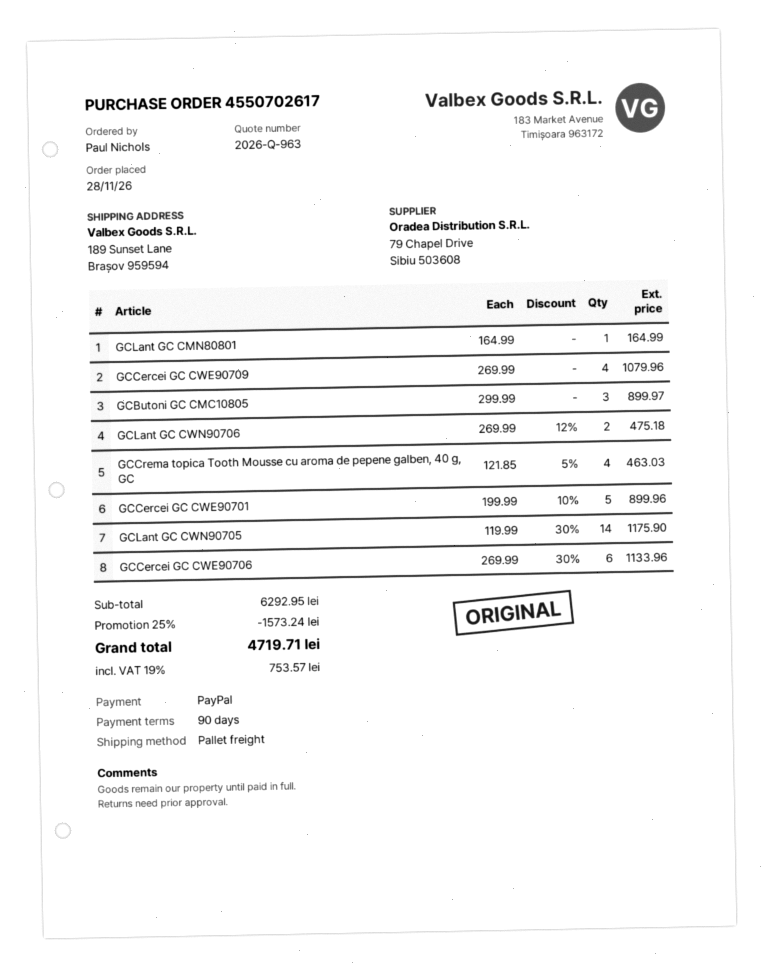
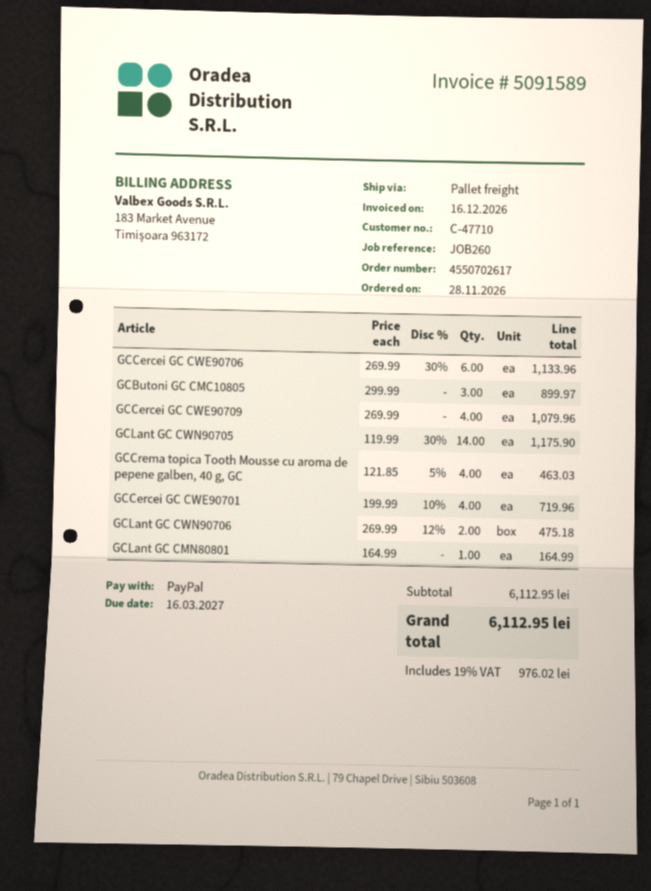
GCCercei GC CWE90701: 5 x 199.99 - 10% = 899.96 -> 4 x 199.99 - 10% = 719.96
subtotal: 6292.95 -> 6112.95
discount: 25% = 1573.24 -> none
tax: 19% = 753.57 -> 19% = 976.02
total: 4719.71 -> 6112.95

